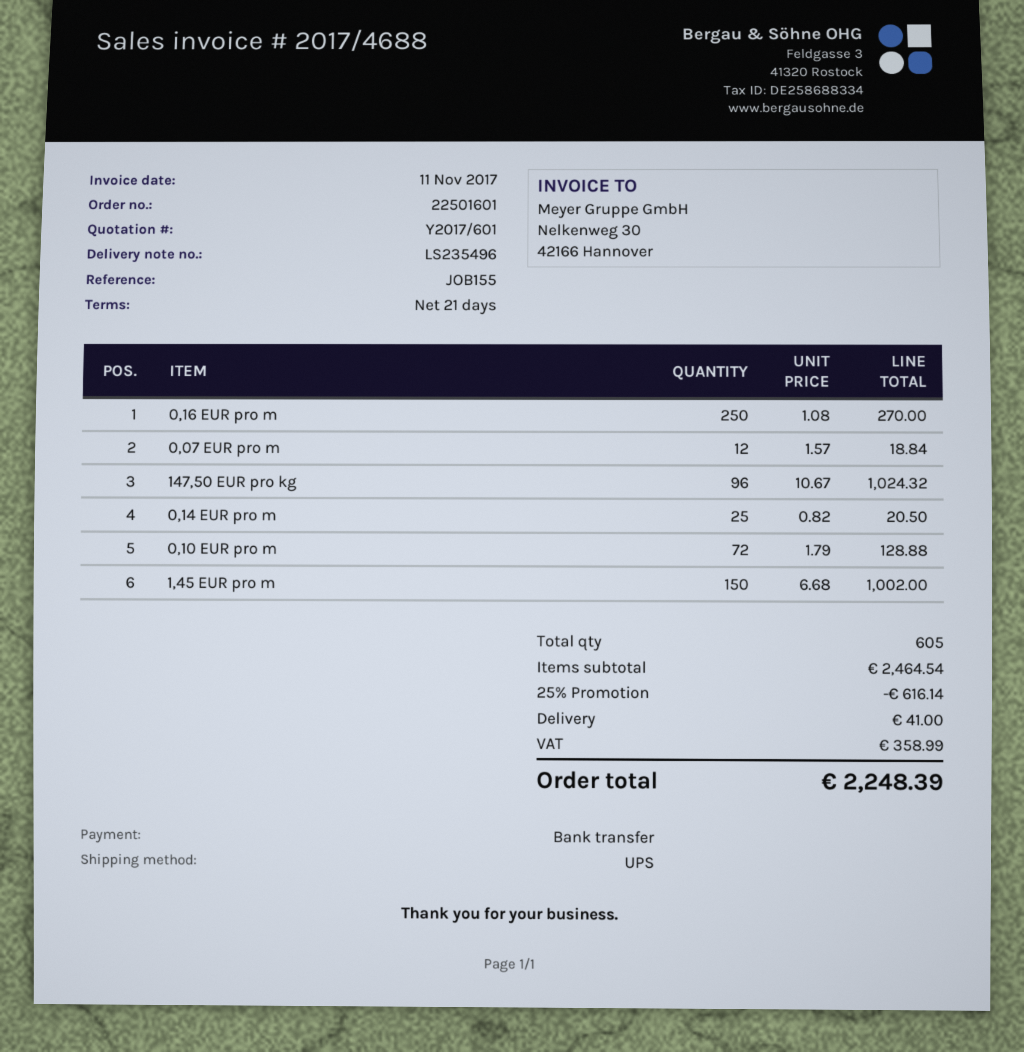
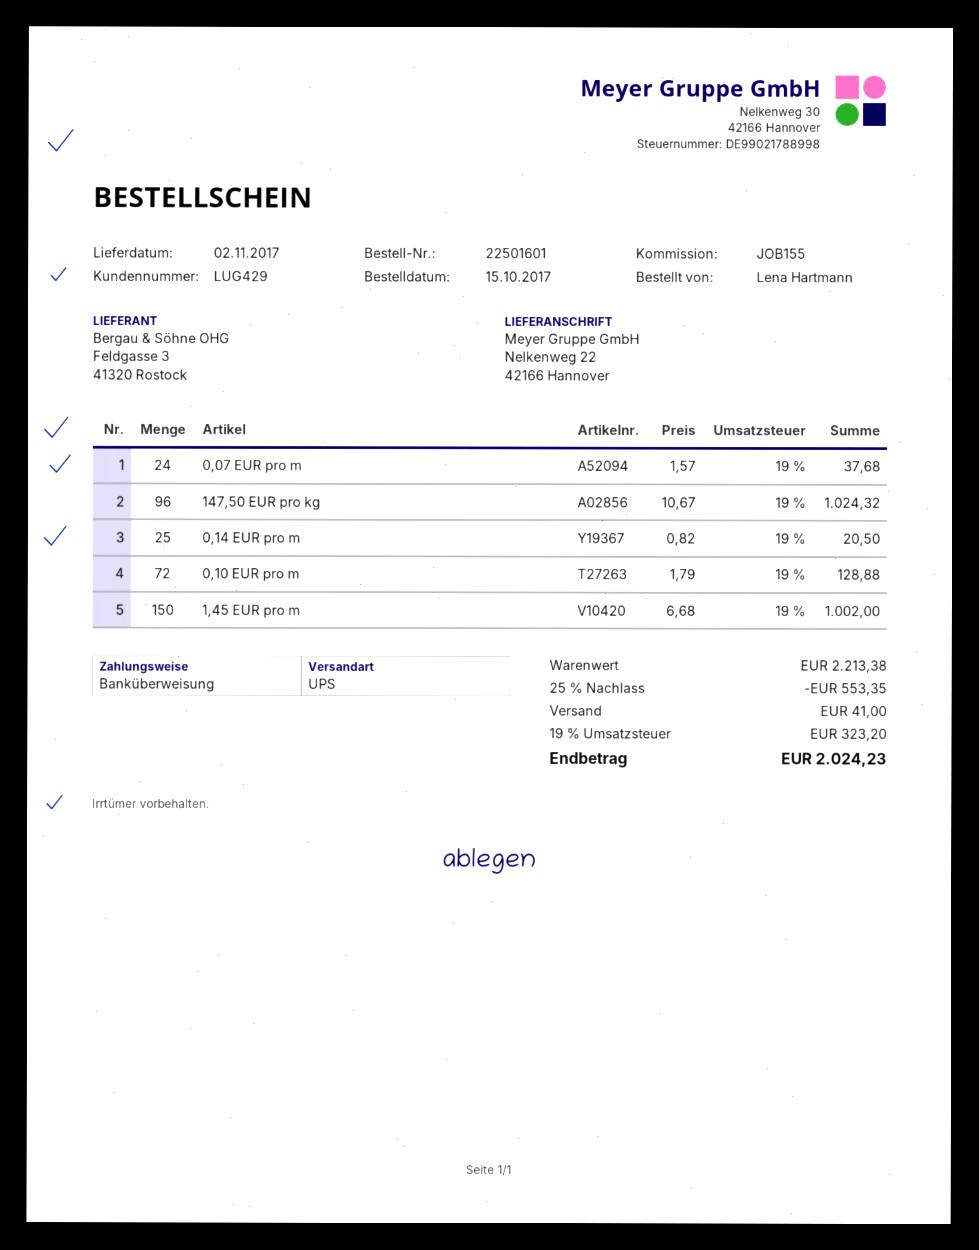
0,16 EUR pro m: 250 x 1.08 = 270.00 -> none
0,07 EUR pro m: 12 x 1.57 = 18.84 -> 24 x 1.57 = 37.68
subtotal: 2464.54 -> 2213.38
discount: 25% = 616.14 -> 25% = 553.35
tax: 358.99 -> 323.20
total: 2248.39 -> 2024.23

